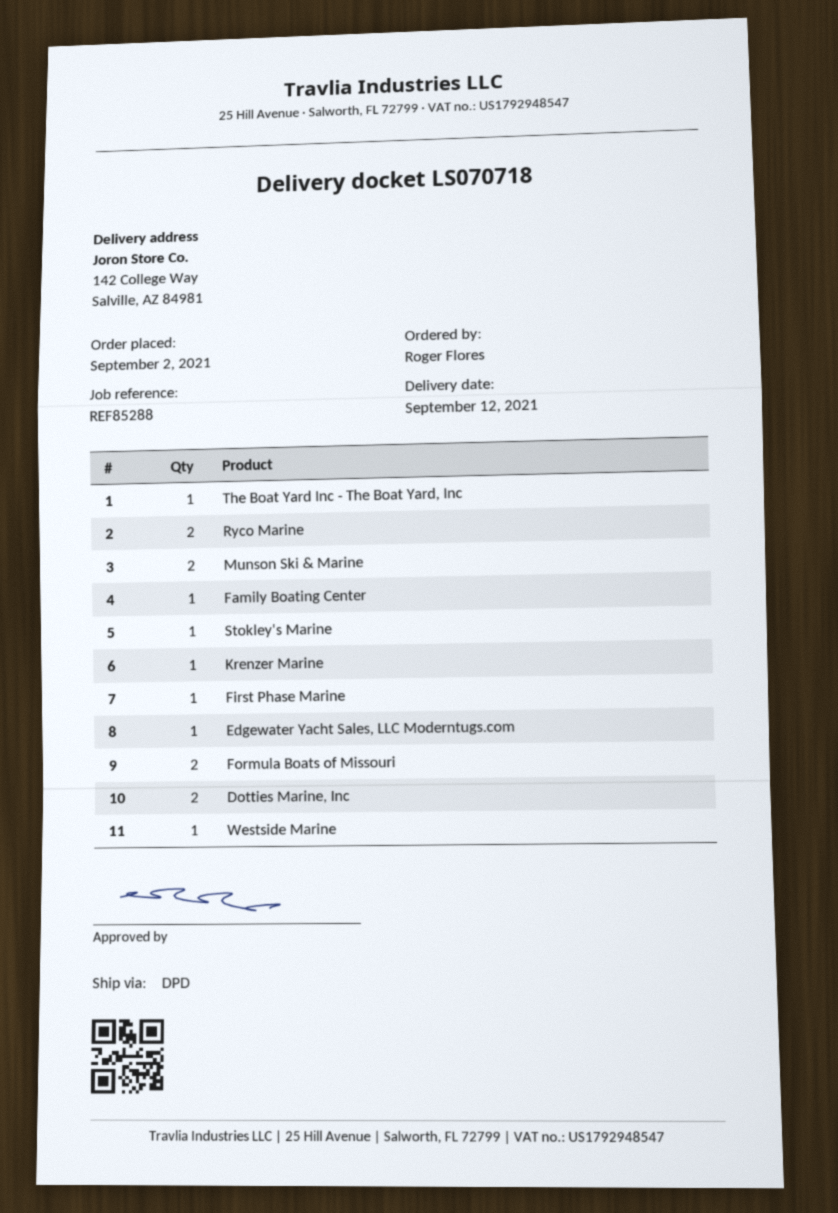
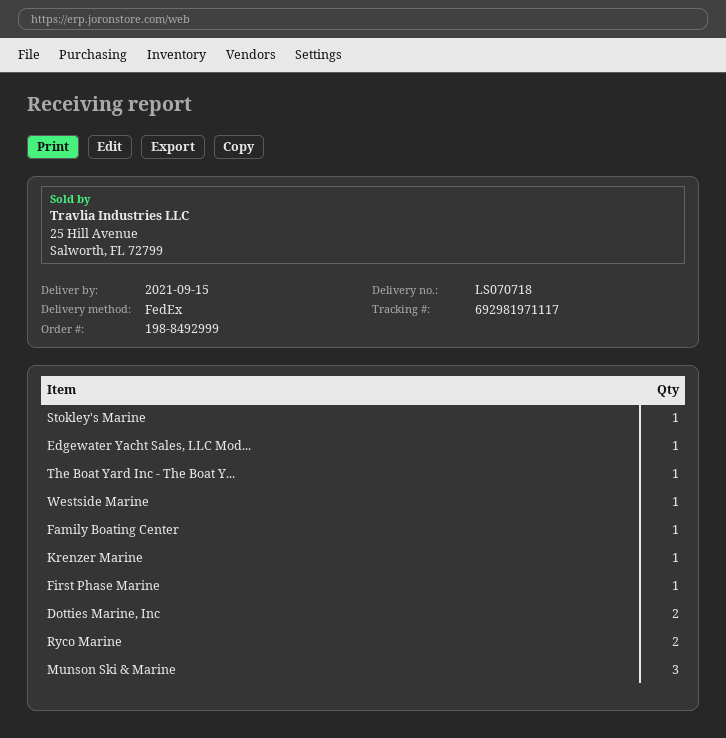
delivery date: 2021-09-12 -> 2021-09-15
shipping method: DPD -> FedEx
Munson Ski & Marine: 2 -> 3
Formula Boats of Missouri: 2 -> none

